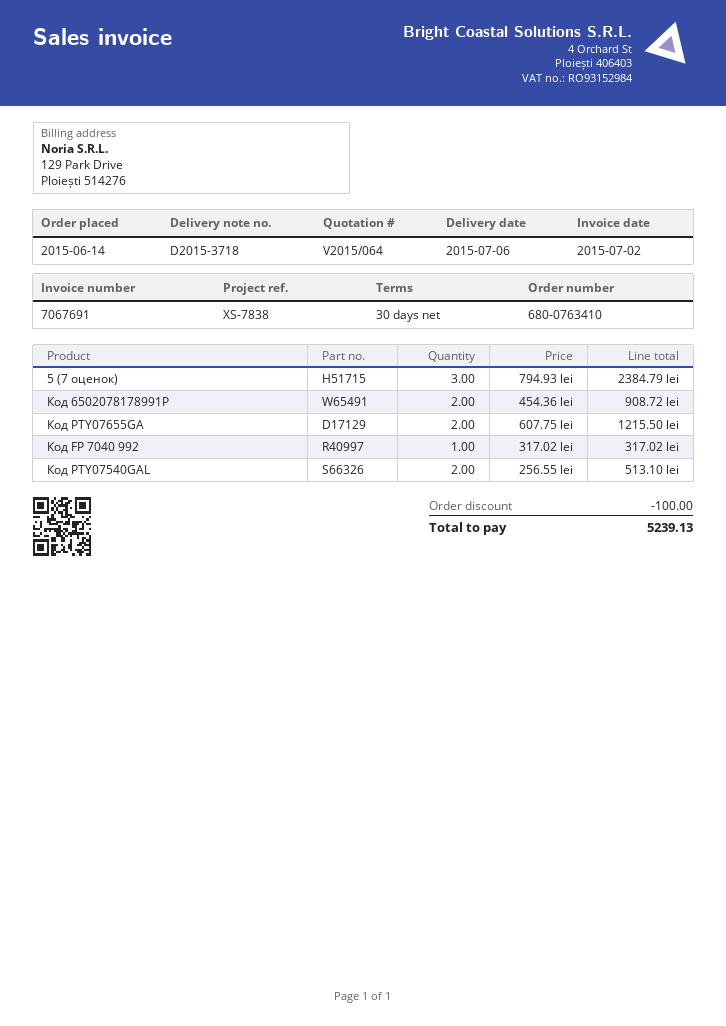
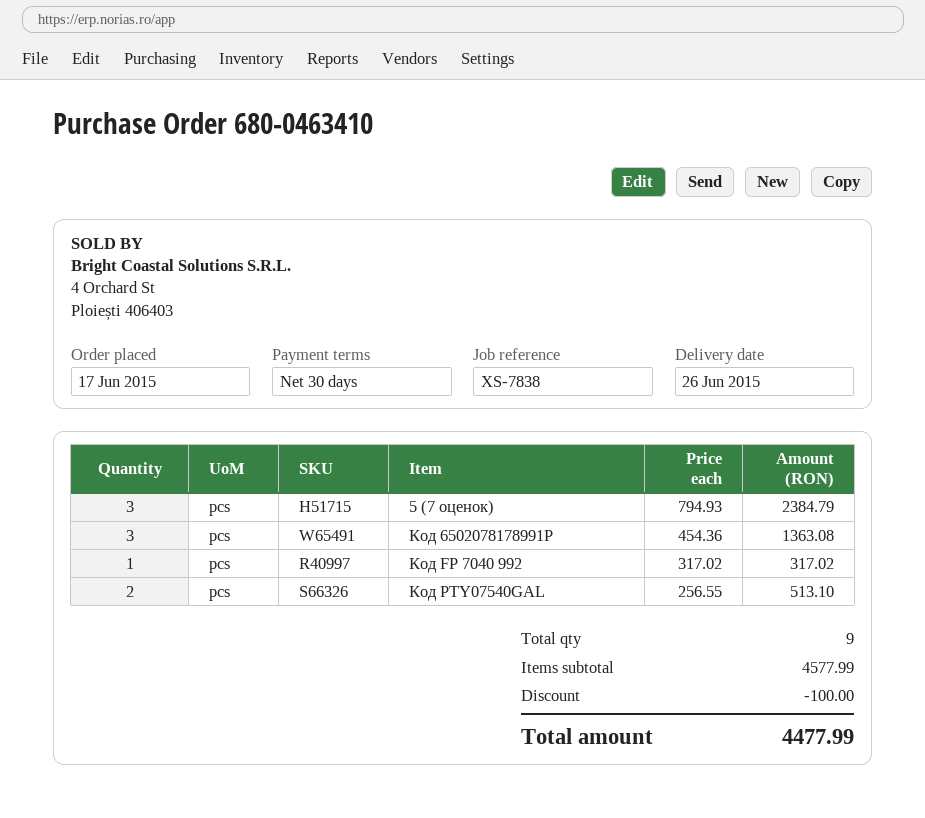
order number: 680-0763410 -> 680-0463410
order date: 2015-06-14 -> 2015-06-17
delivery date: 2015-07-06 -> 2015-06-26
Код 6502078178991P: 2 x 454.36 = 908.72 -> 3 x 454.36 = 1363.08
Код PTY07655GA: 2 x 607.75 = 1215.50 -> none
total: 5239.13 -> 4477.99

